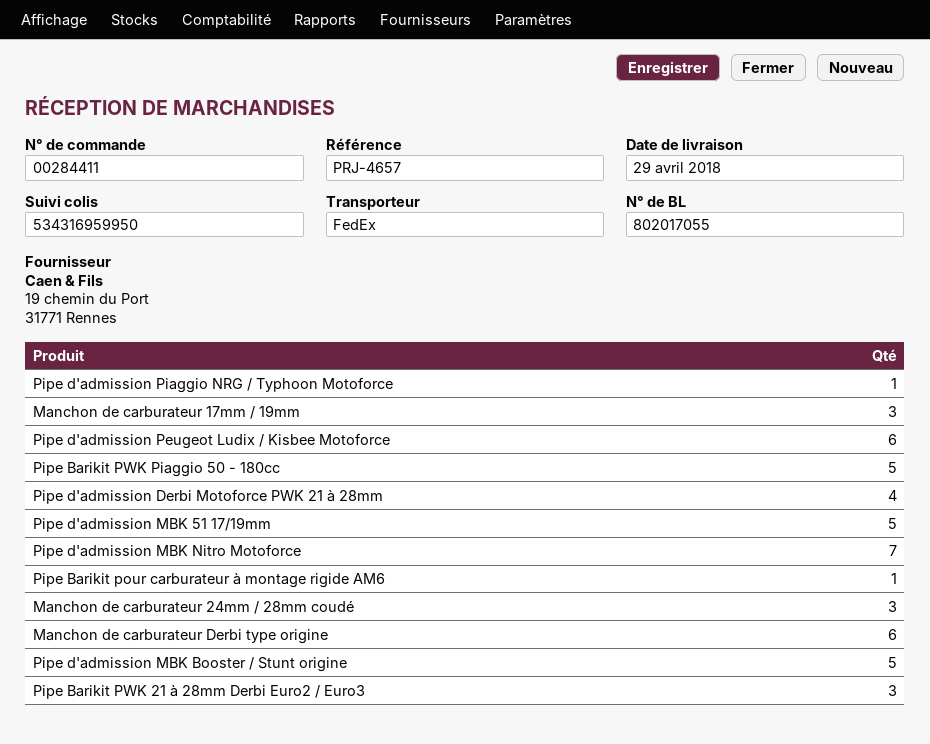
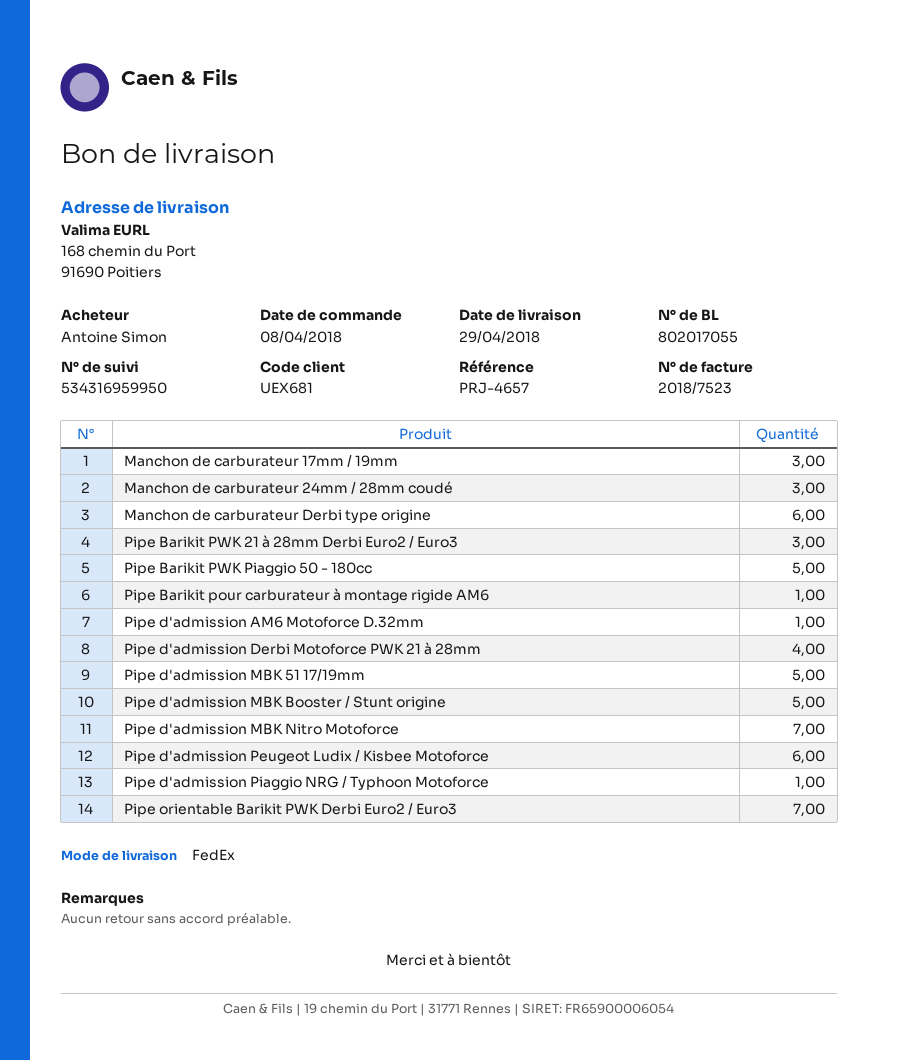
Pipe d'admission AM6 Motoforce D.32mm: none -> 1
Pipe orientable Barikit PWK Derbi Euro2 / Euro3: none -> 7

